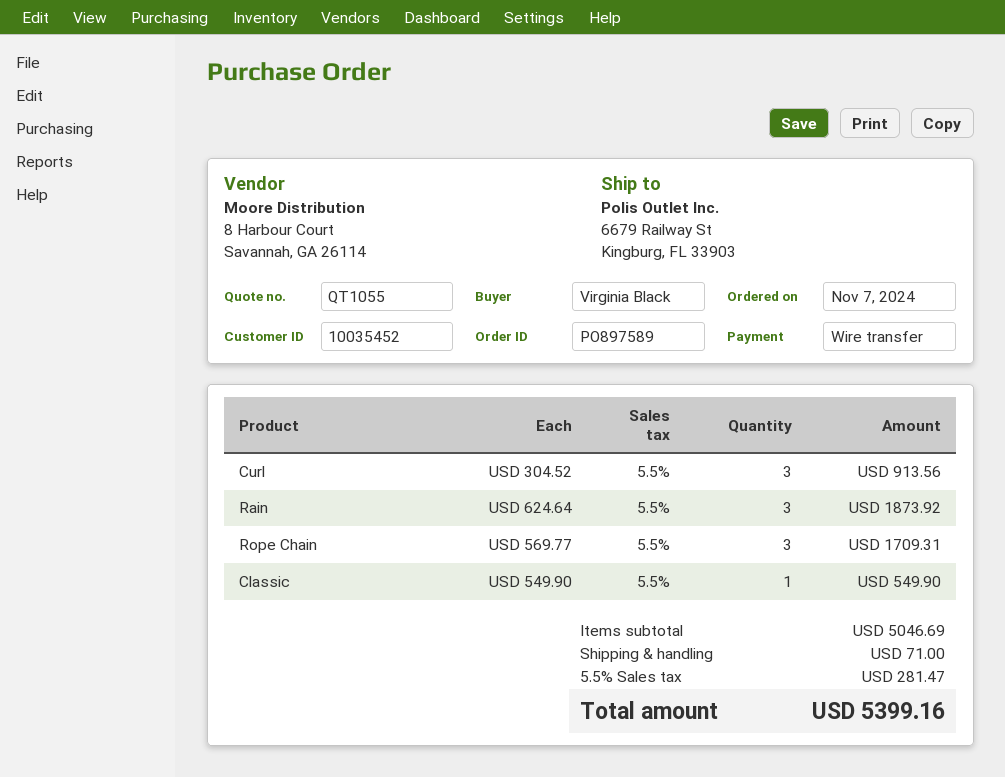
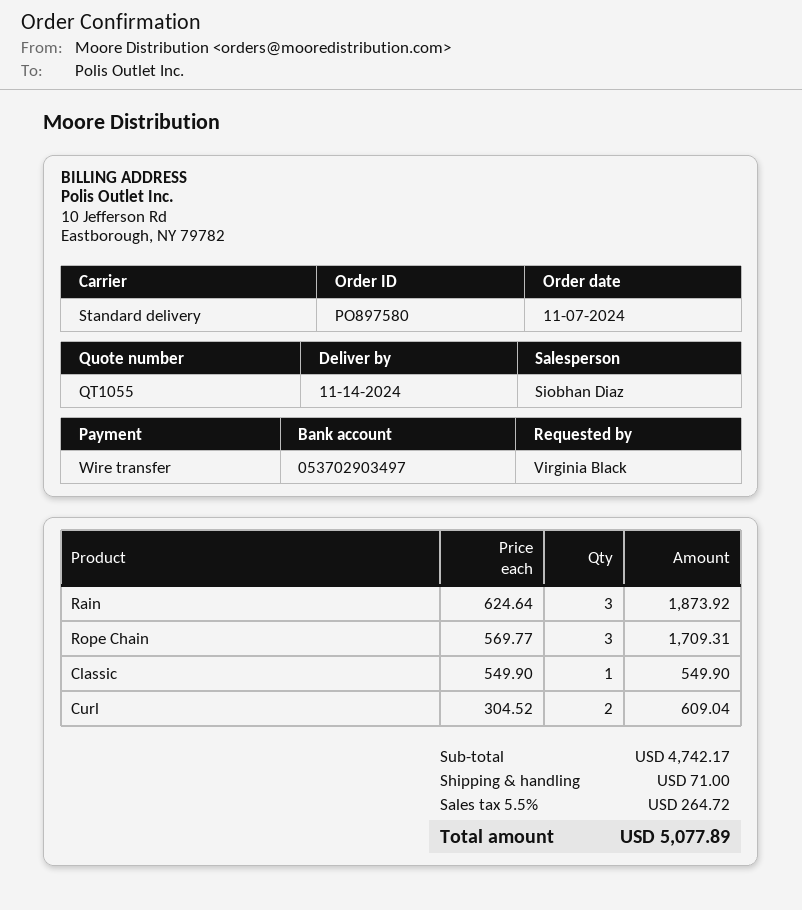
order number: PO897589 -> PO897580
Curl: 3 x 304.52 = 913.56 -> 2 x 304.52 = 609.04
subtotal: 5046.69 -> 4742.17
tax: 5.5% = 281.47 -> 5.5% = 264.72
total: 5399.16 -> 5077.89

